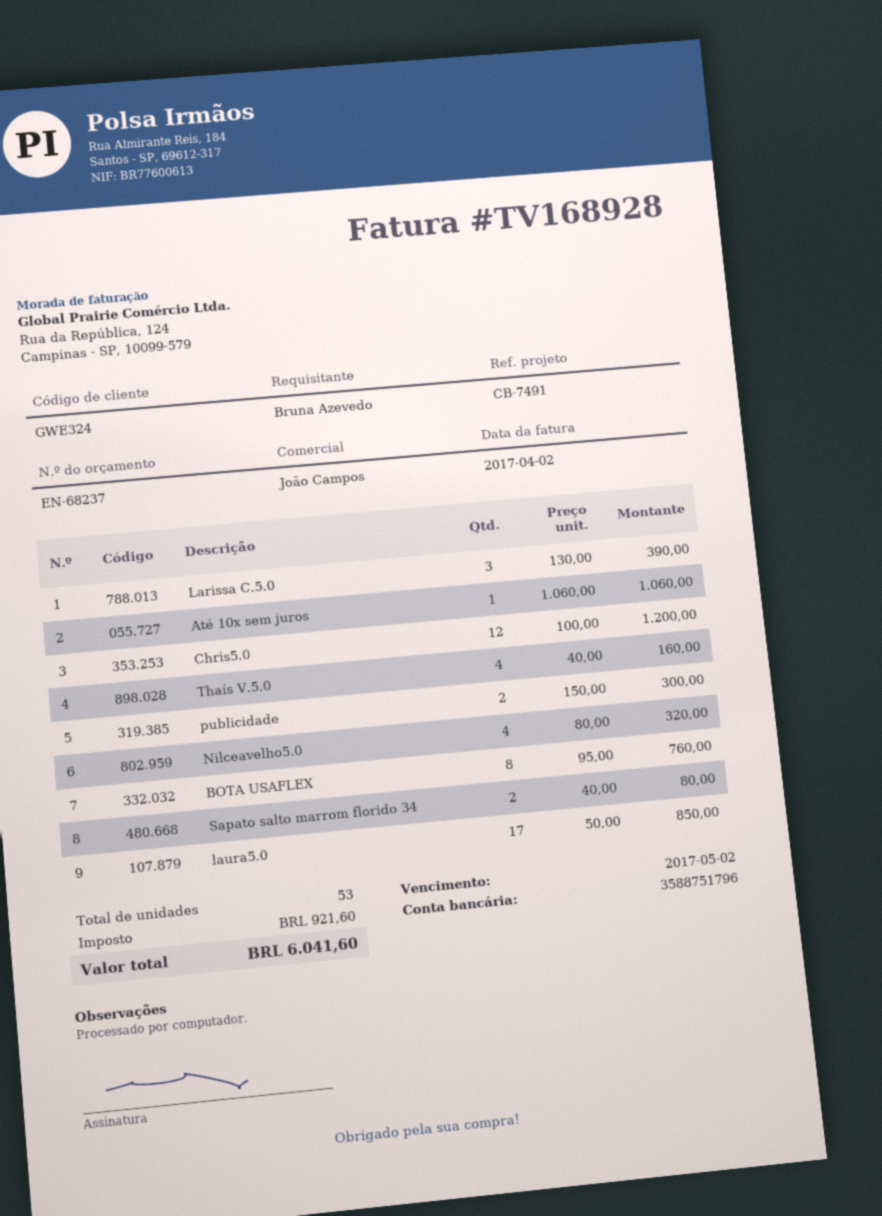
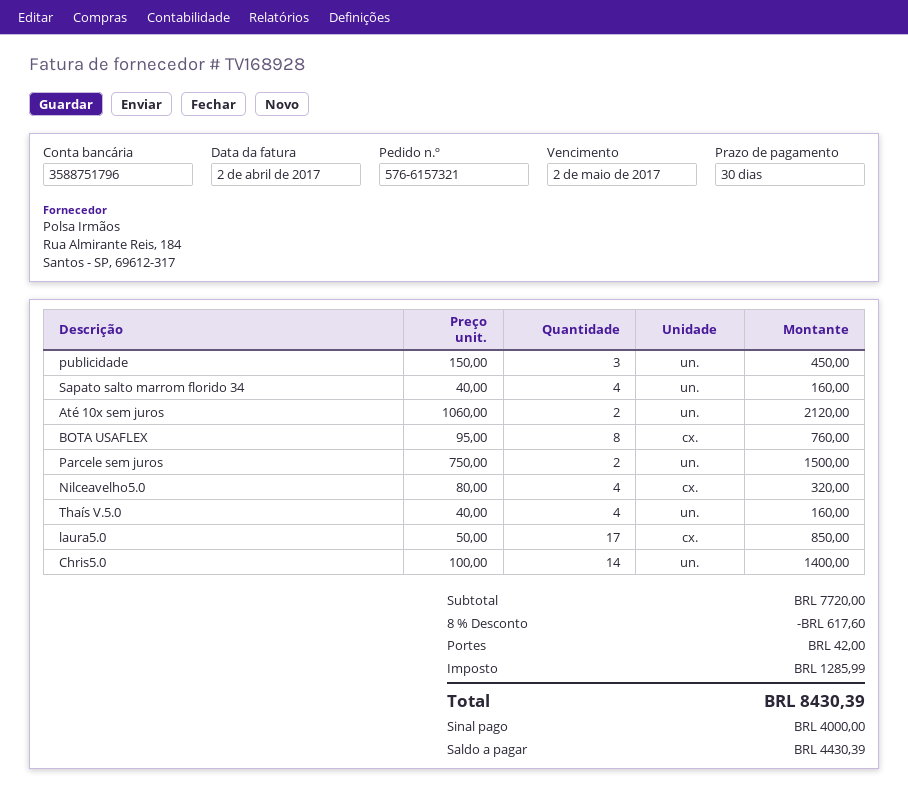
Larissa C.5.0: 3 x 130.00 = 390.00 -> none
Até 10x sem juros: 1 x 1060.00 = 1060.00 -> 2 x 1060.00 = 2120.00
Chris5.0: 12 x 100.00 = 1200.00 -> 14 x 100.00 = 1400.00
publicidade: 2 x 150.00 = 300.00 -> 3 x 150.00 = 450.00
Sapato salto marrom florido 34: 2 x 40.00 = 80.00 -> 4 x 40.00 = 160.00
Parcele sem juros: none -> 2 x 750.00 = 1500.00
discount: none -> 8% = 617.60
shipping: none -> 42.00
tax: 921.60 -> 1285.99
total: 6041.60 -> 8430.39

